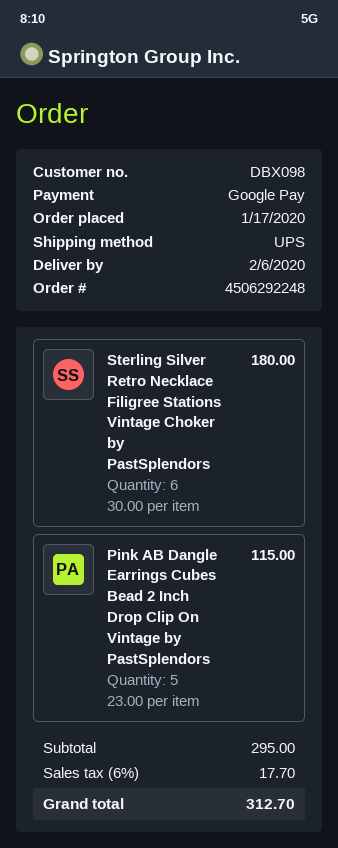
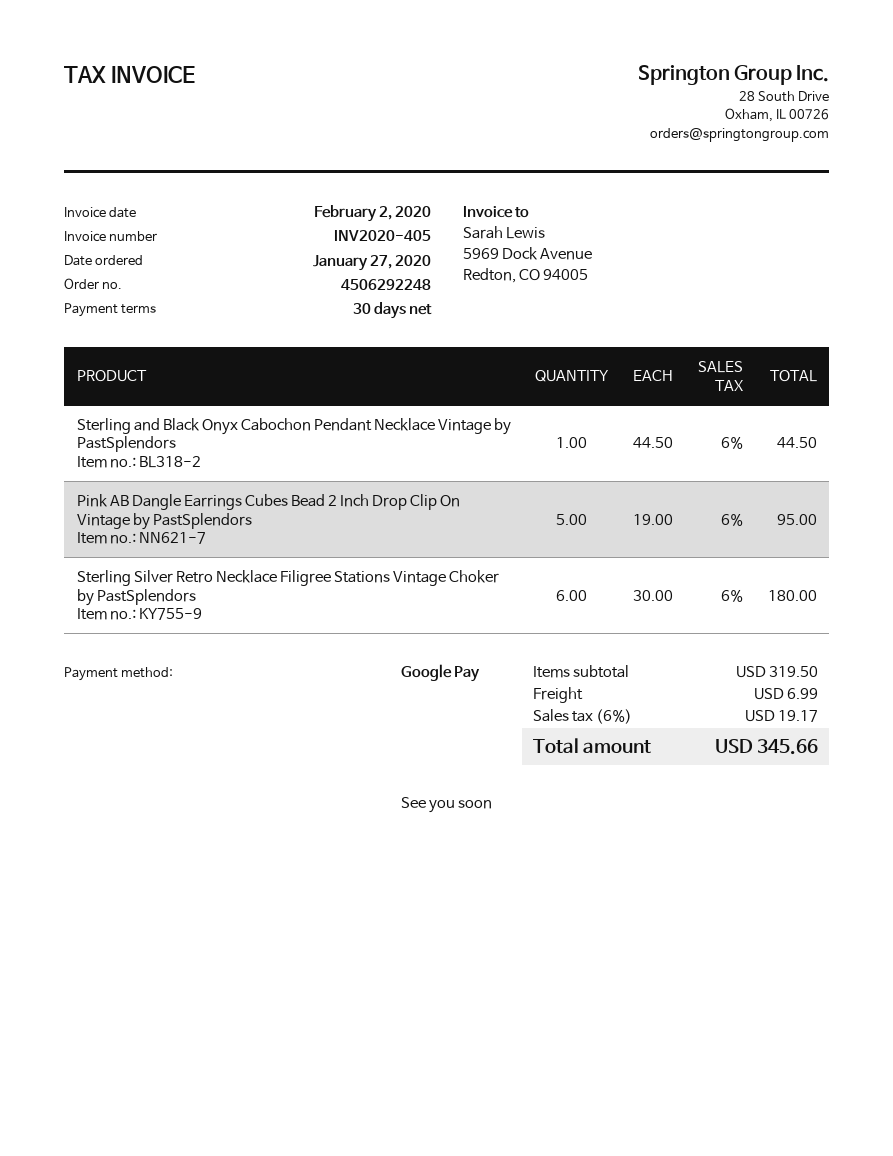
order date: 2020-01-17 -> 2020-01-27
Pink AB Dangle Earrings Cubes Bead 2 Inch Drop Clip On Vintage by PastSplendors: 5 x 23.00 = 115.00 -> 5 x 19.00 = 95.00
Sterling and Black Onyx Cabochon Pendant Necklace Vintage by PastSplendors: none -> 1 x 44.50 = 44.50
subtotal: 295.00 -> 319.50
shipping: none -> 6.99
tax: 6% = 17.70 -> 6% = 19.17
total: 312.70 -> 345.66

